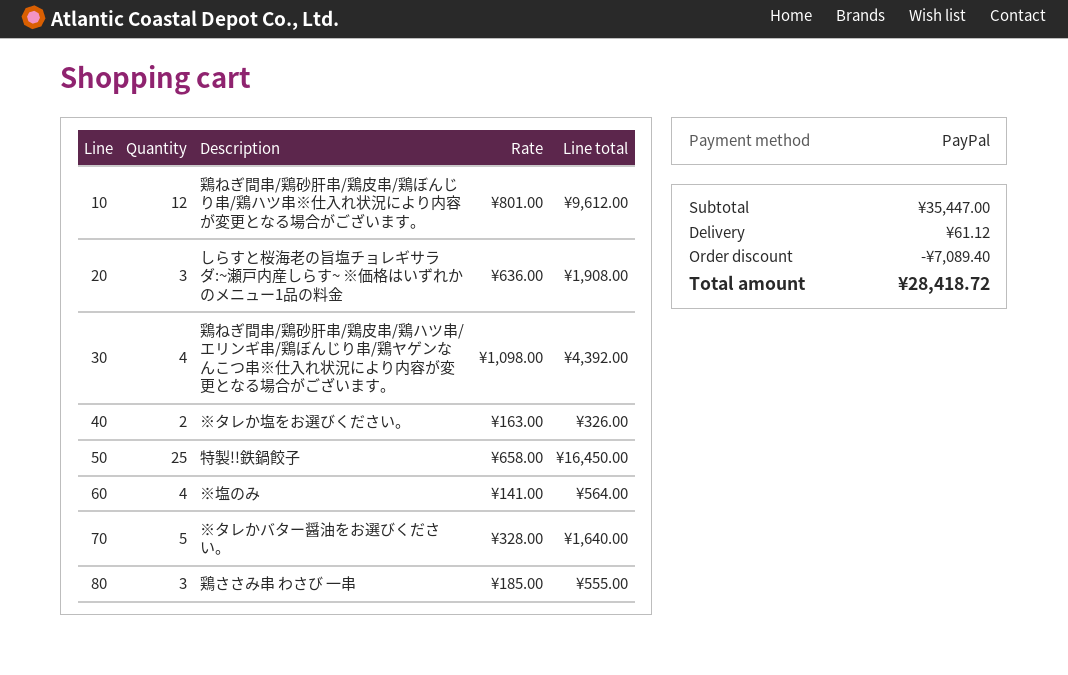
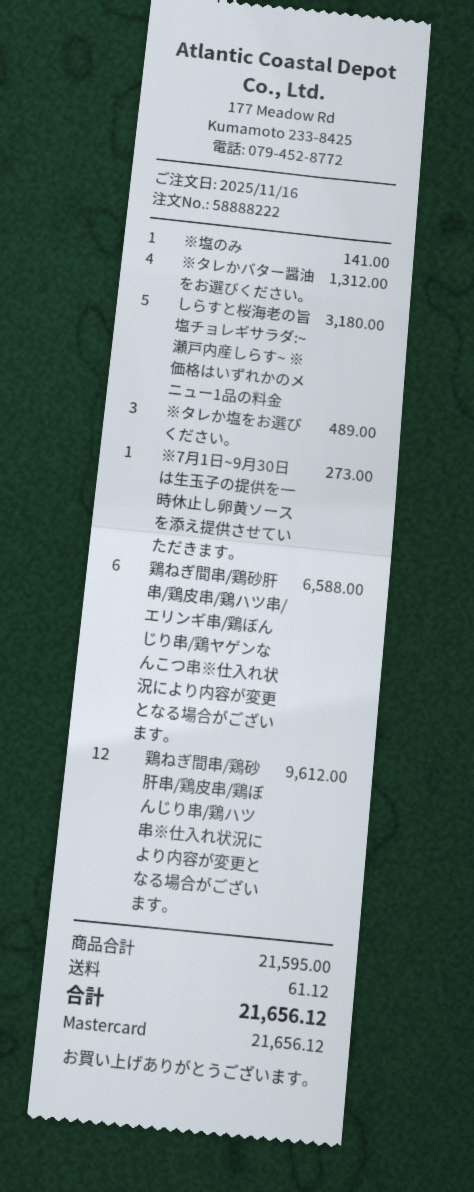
payment method: PayPal -> Mastercard
しらすと桜海老の旨塩チョレギサラダ:~瀬戸内産しらす~ ※価格はいずれかのメニュー1品の料金: 3 for 1908.00 -> 5 for 3180.00
鶏ねぎ間串/鶏砂肝串/鶏皮串/鶏ハツ串/エリンギ串/鶏ぼんじり串/鶏ヤゲンなんこつ串※仕入れ状況により内容が変更となる場合がございます。: 4 for 4392.00 -> 6 for 6588.00
※タレか塩をお選びください。: 2 for 326.00 -> 3 for 489.00
特製!!鉄鍋餃子: 25 for 16450.00 -> none
※塩のみ: 4 for 564.00 -> 1 for 141.00
※タレかバター醤油をお選びください。: 5 for 1640.00 -> 4 for 1312.00
鶏ささみ串 わさび 一串: 3 for 555.00 -> none
※7月1日~9月30日は生玉子の提供を一時休止し卵黄ソースを添え提供させていただきます。: none -> 1 for 273.00
subtotal: 35447.00 -> 21595.00
discount: 7089.40 -> none
total: 28418.72 -> 21656.12

